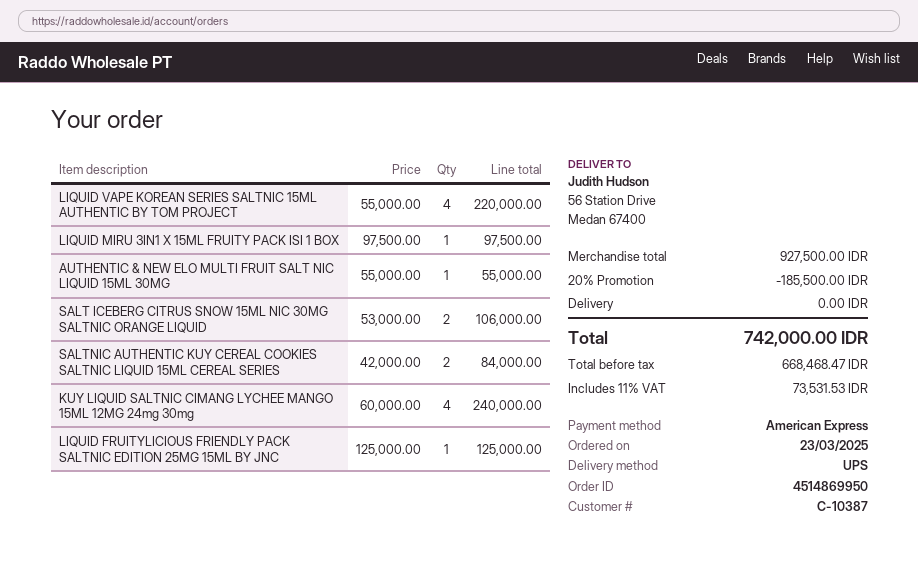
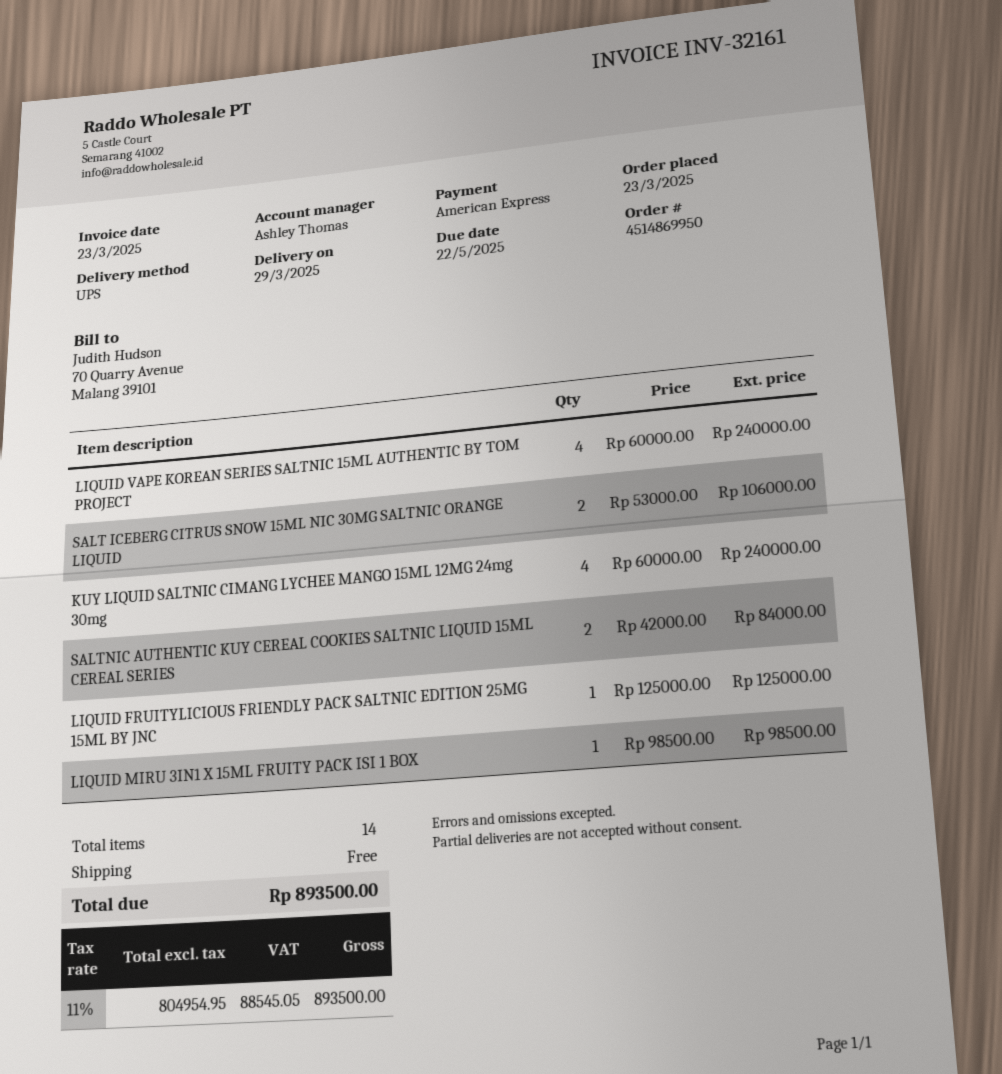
LIQUID VAPE KOREAN SERIES SALTNIC 15ML AUTHENTIC BY TOM PROJECT: 4 x 55000.00 = 220000.00 -> 4 x 60000.00 = 240000.00
LIQUID MIRU 3IN1 X 15ML FRUITY PACK ISI 1 BOX: 1 x 97500.00 = 97500.00 -> 1 x 98500.00 = 98500.00
AUTHENTIC & NEW ELO MULTI FRUIT SALT NIC LIQUID 15ML 30MG: 1 x 55000.00 = 55000.00 -> none
discount: 20% = 185500.00 -> none
net: 668468.47 -> 804954.95
tax: 11% = 73531.53 -> 11% = 88545.05
total: 742000.00 -> 893500.00

